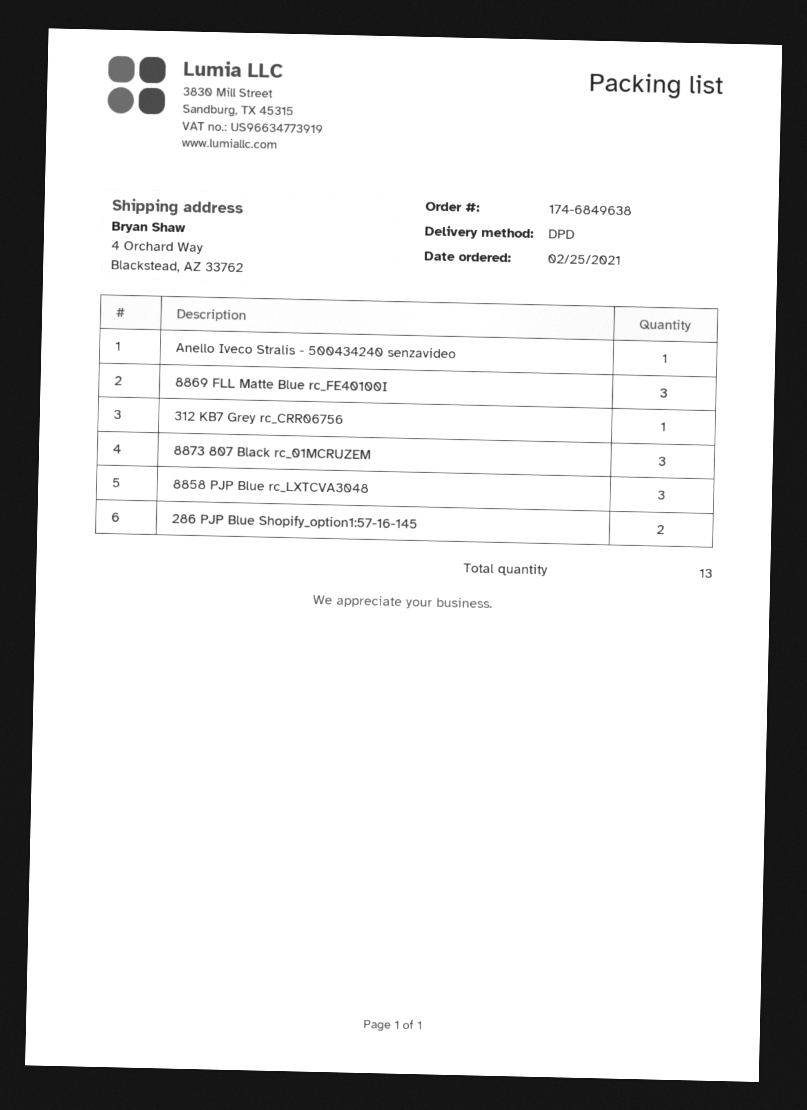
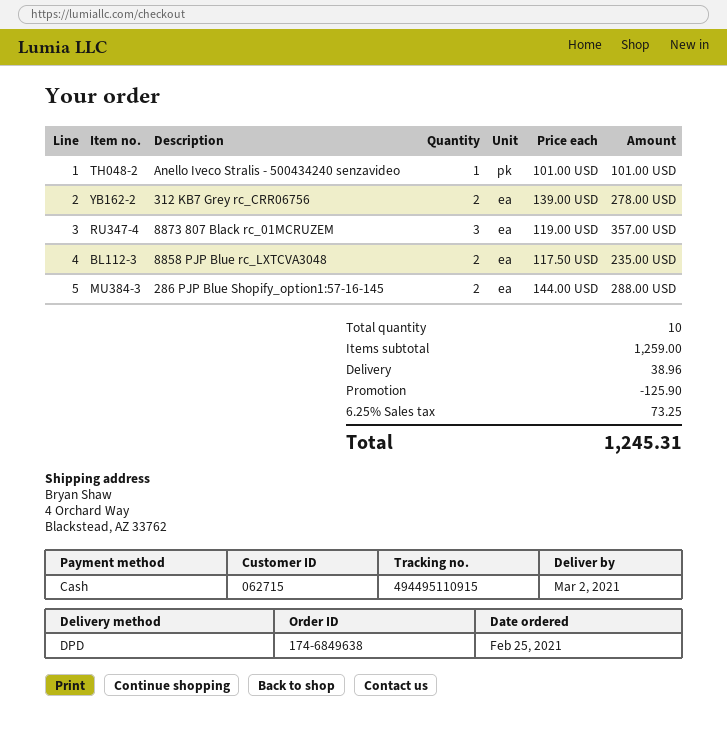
8869 FLL Matte Blue rc_FE40100I: 3 -> none
312 KB7 Grey rc_CRR06756: 1 -> 2
8858 PJP Blue rc_LXTCVA3048: 3 -> 2
total quantity: 13 -> 10

